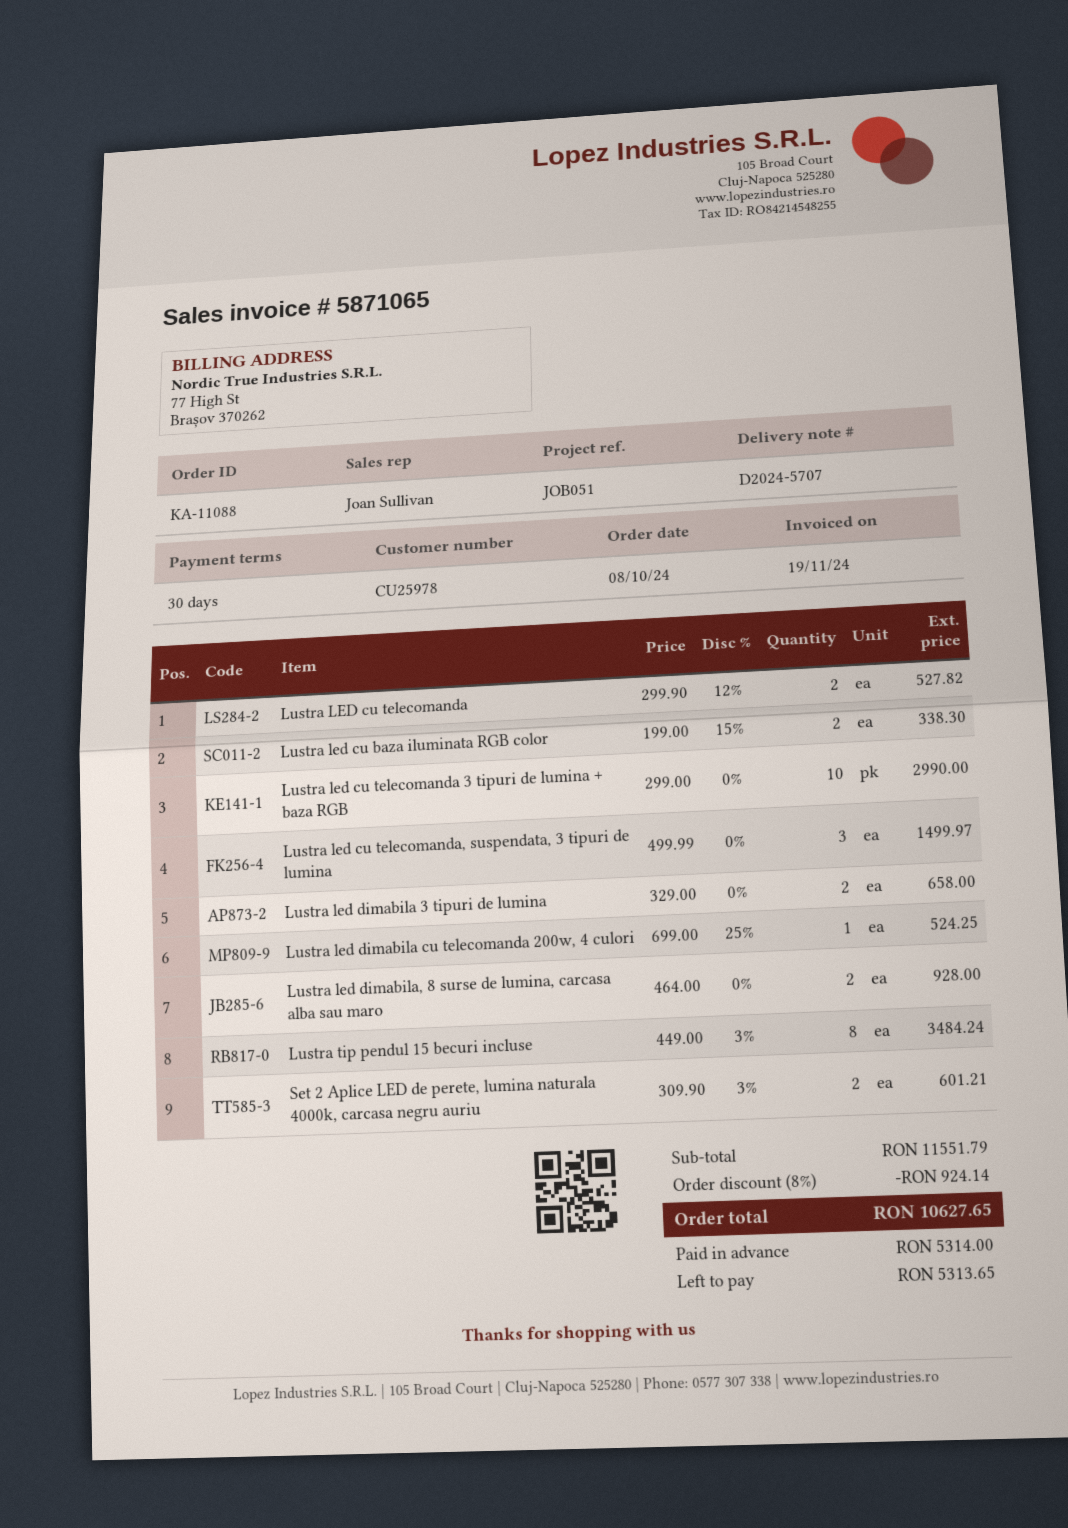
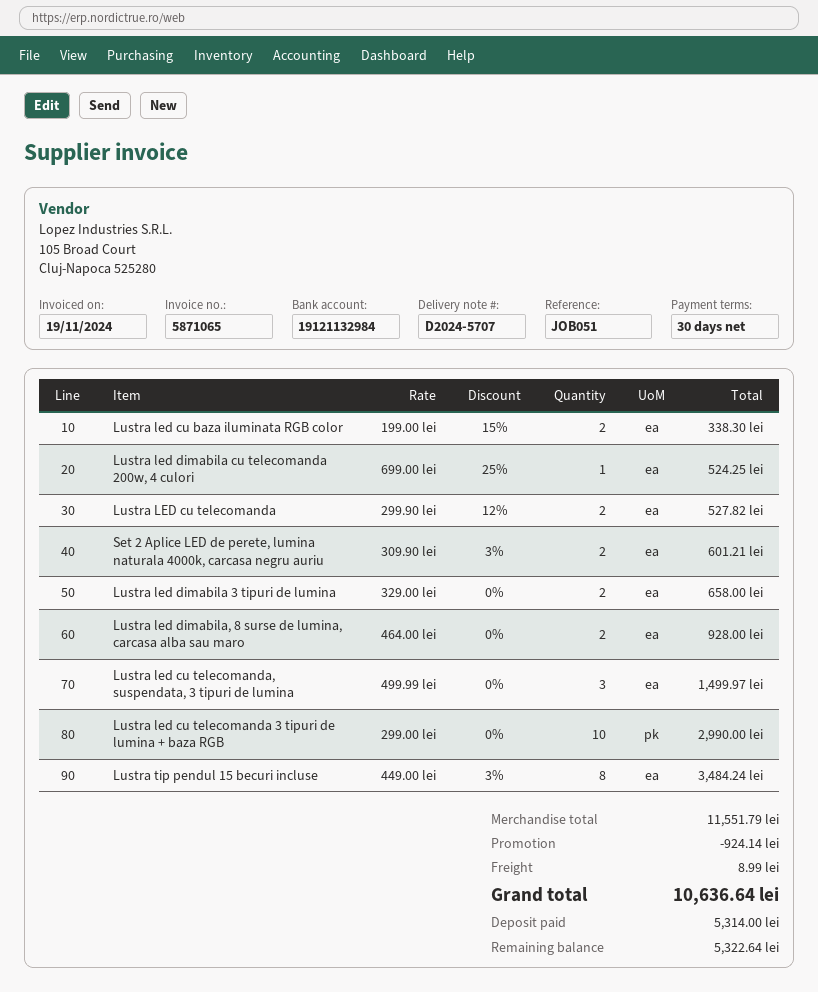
shipping: none -> 8.99
total: 10627.65 -> 10636.64
balance: 5313.65 -> 5322.64

